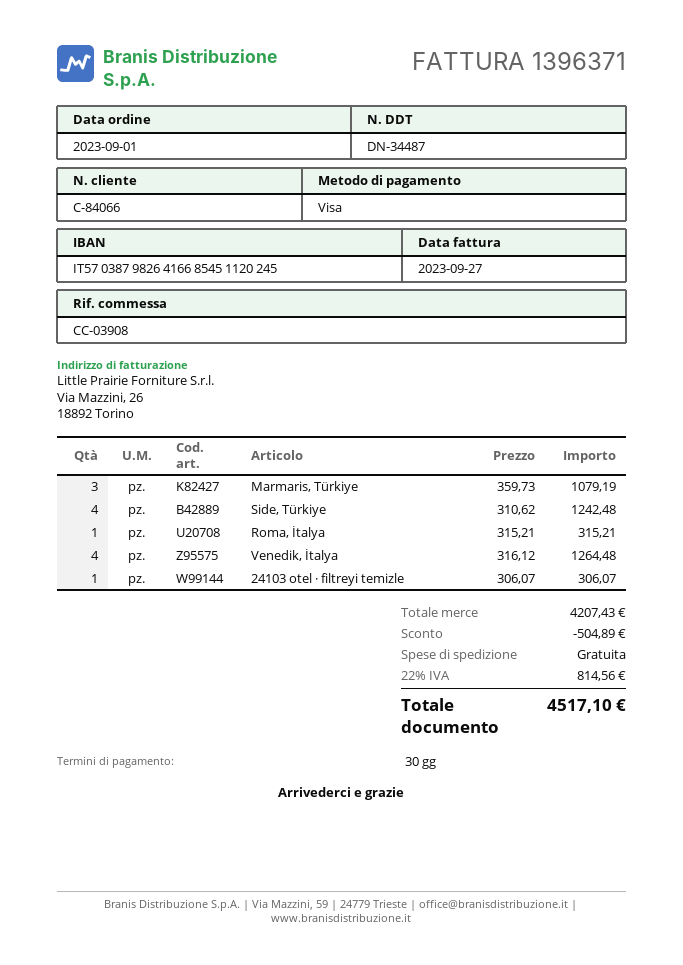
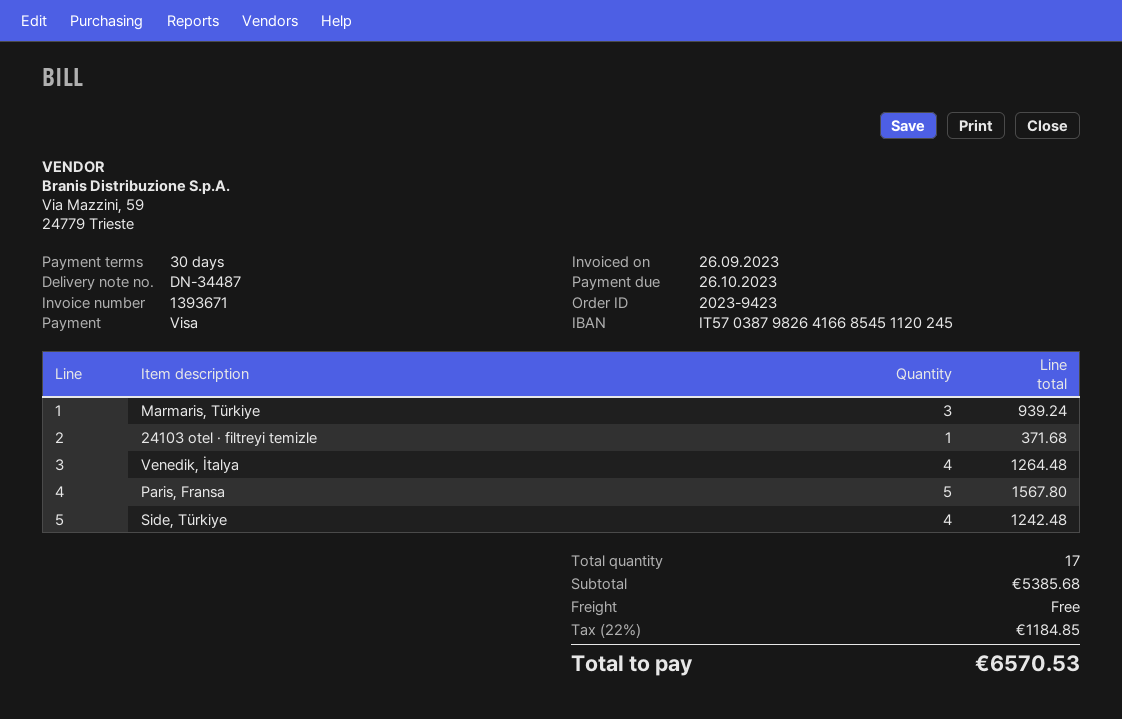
invoice number: 1396371 -> 1393671
invoice date: 2023-09-27 -> 2023-09-26
Marmaris, Türkiye: 3 for 1079.19 -> 3 for 939.24
Roma, İtalya: 1 for 315.21 -> none
24103 otel · filtreyi temizle: 1 for 306.07 -> 1 for 371.68
Paris, Fransa: none -> 5 for 1567.80
subtotal: 4207.43 -> 5385.68
discount: 504.89 -> none
tax: 22% = 814.56 -> 22% = 1184.85
total: 4517.10 -> 6570.53

